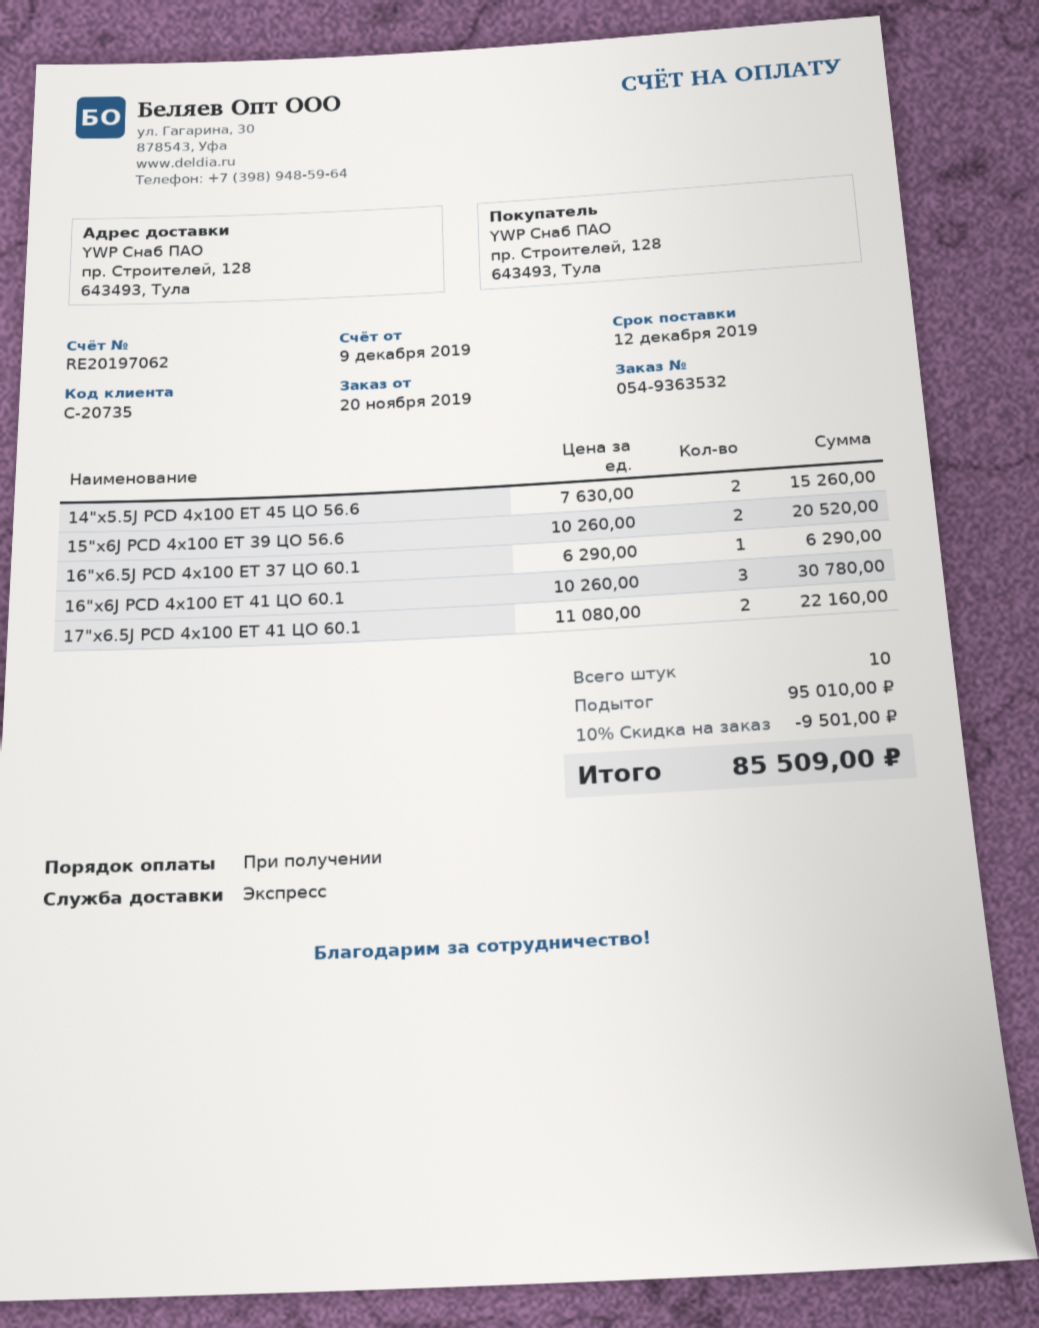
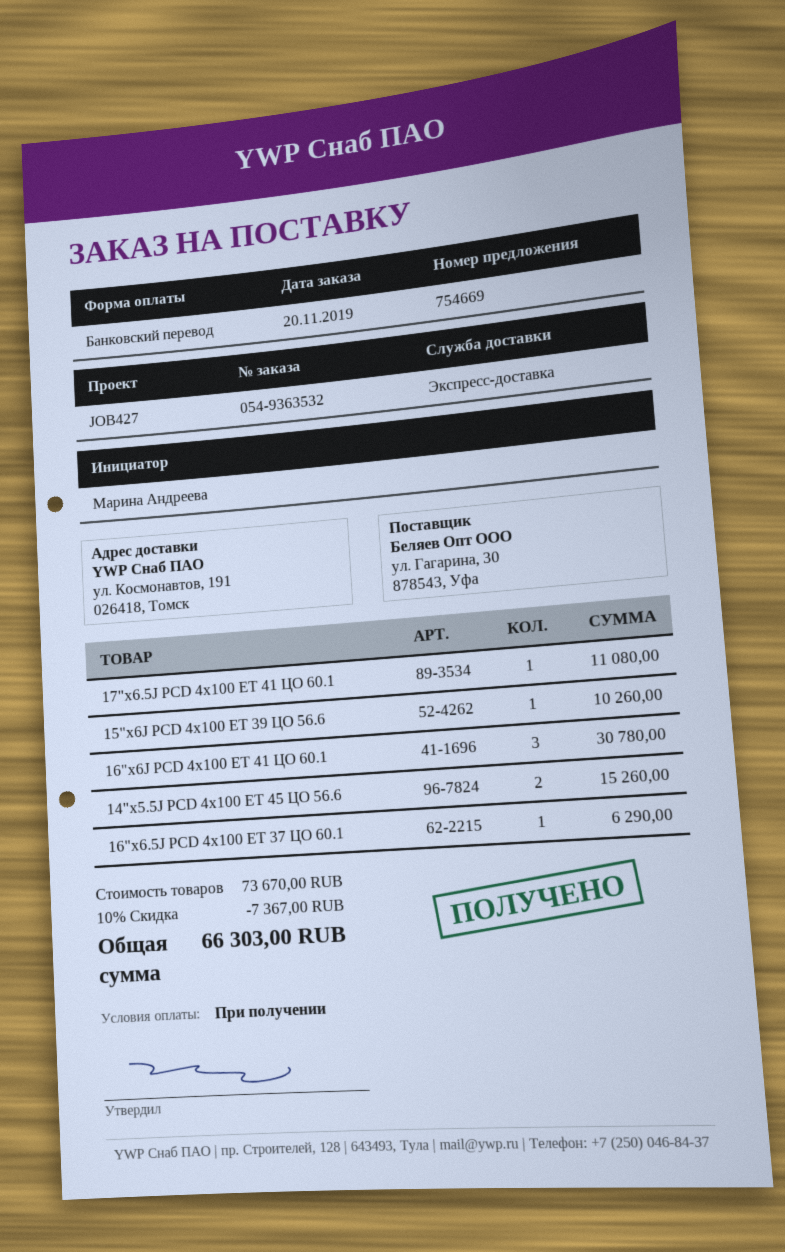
ship to: пр. Строителей, 128, 643493, Тула -> ул. Космонавтов, 191, 026418, Томск
15"x6J PCD 4x100 ЕТ 39 ЦО 56.6: 2 for 20520.00 -> 1 for 10260.00
17"x6.5J PCD 4x100 ЕТ 41 ЦО 60.1: 2 for 22160.00 -> 1 for 11080.00
subtotal: 95010.00 -> 73670.00
discount: 10% = 9501.00 -> 10% = 7367.00
total: 85509.00 -> 66303.00

